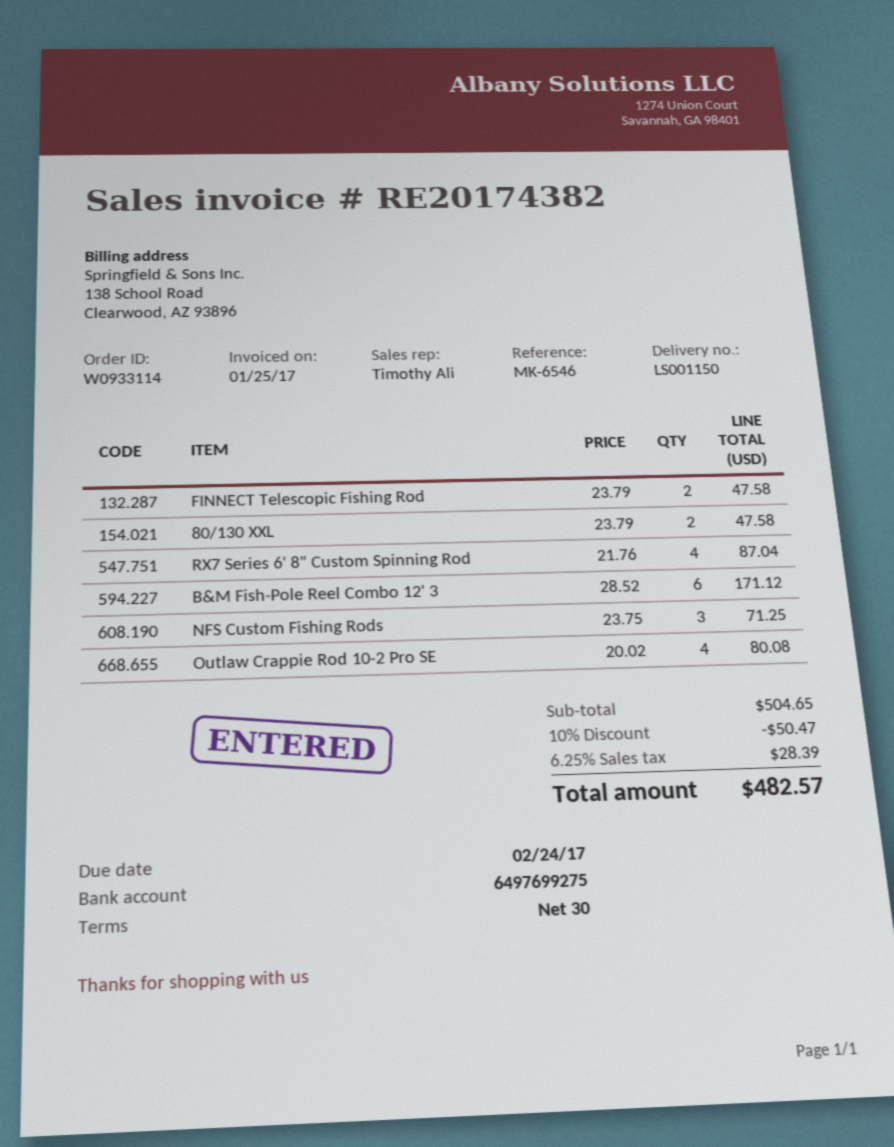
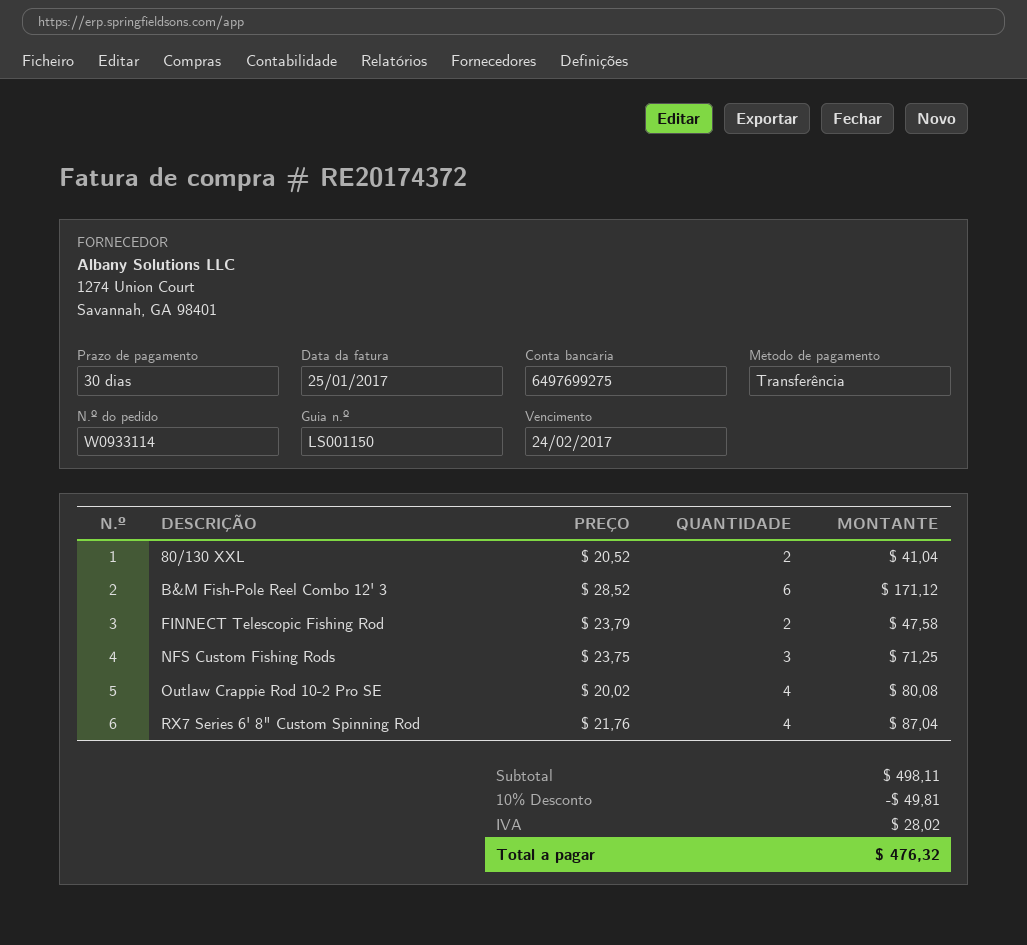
invoice number: RE20174382 -> RE20174372
80/130 XXL: 2 x 23.79 = 47.58 -> 2 x 20.52 = 41.04
subtotal: 504.65 -> 498.11
discount: 10% = 50.47 -> 10% = 49.81
tax: 28.39 -> 28.02
total: 482.57 -> 476.32

